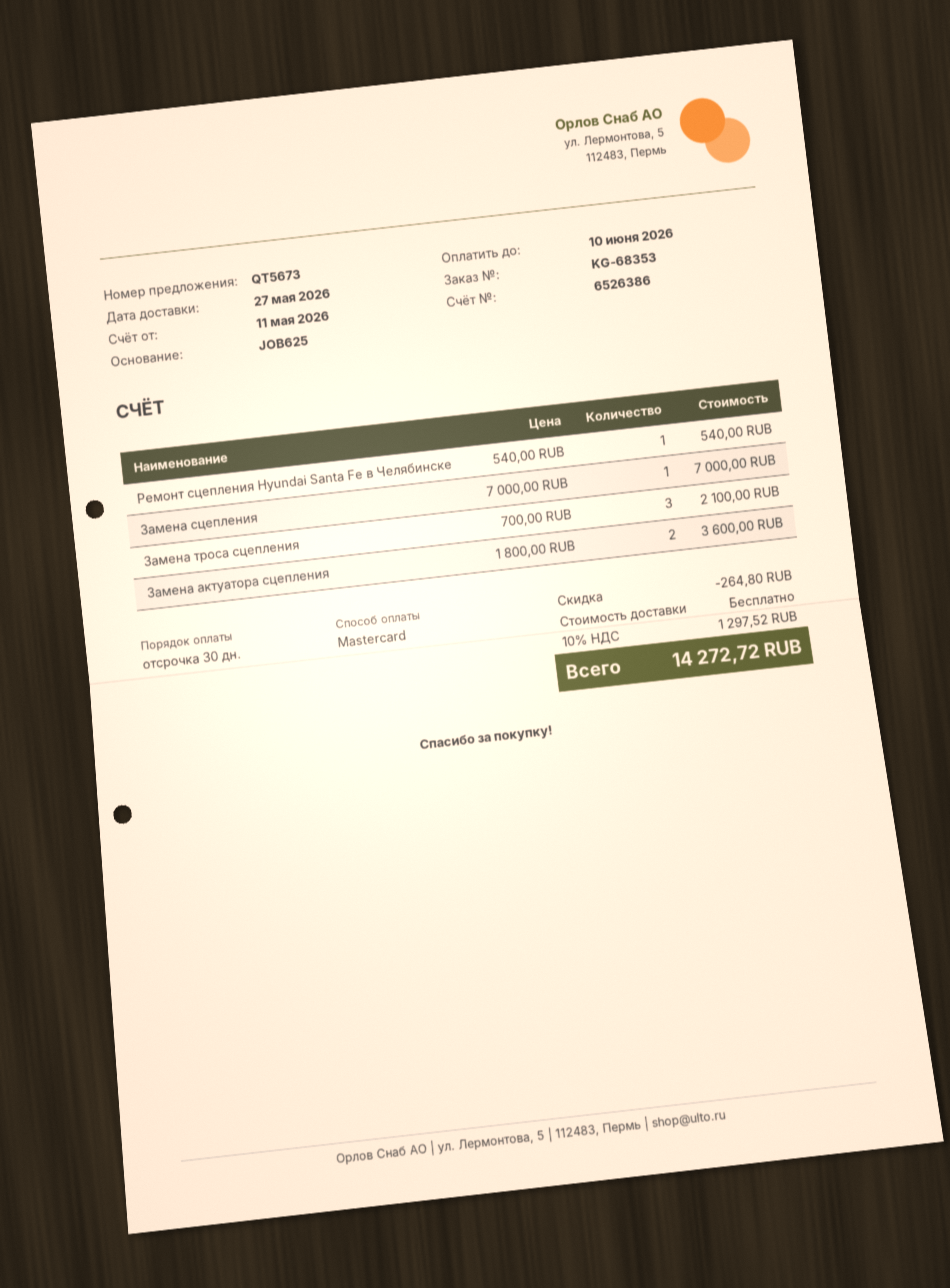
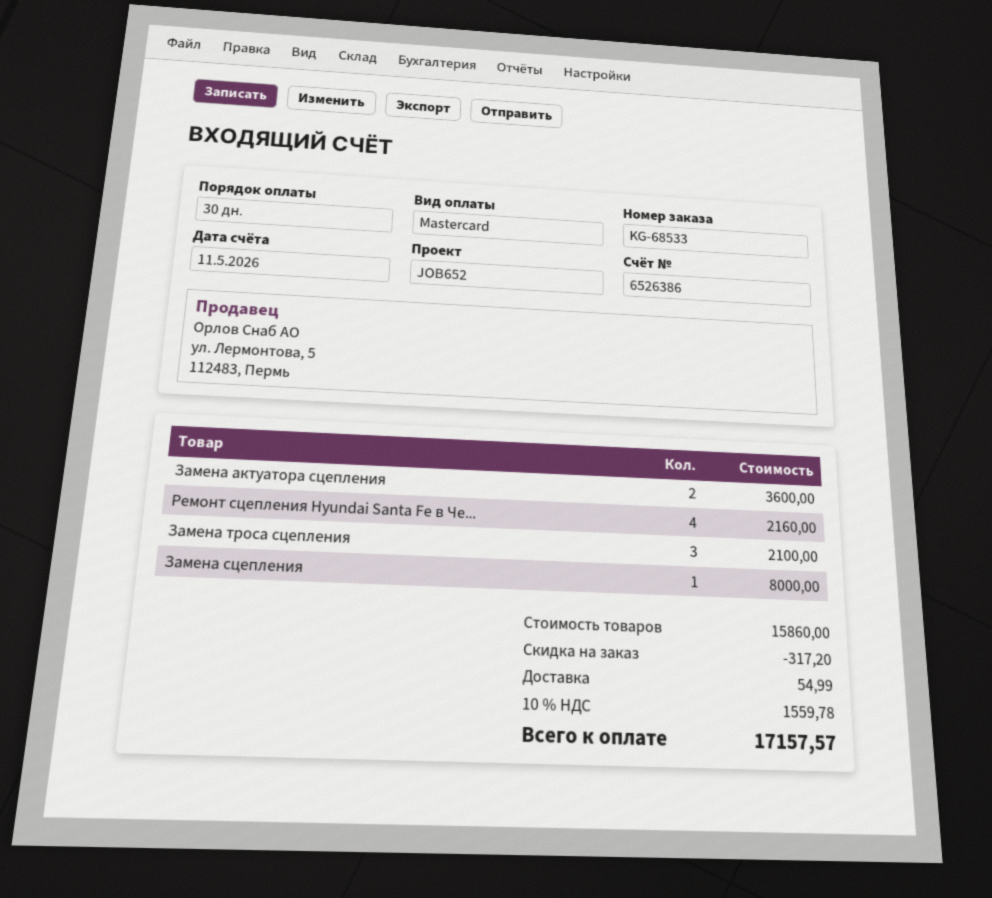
order number: KG-68353 -> KG-68533
reference: JOB625 -> JOB652
Ремонт сцепления Hyundai Santa Fe в Челябинске: 1 for 540.00 -> 4 for 2160.00
Замена сцепления: 1 for 7000.00 -> 1 for 8000.00
discount: 264.80 -> 317.20
shipping: 0.00 -> 54.99
tax: 10% = 1297.52 -> 10% = 1559.78
total: 14272.72 -> 17157.57

